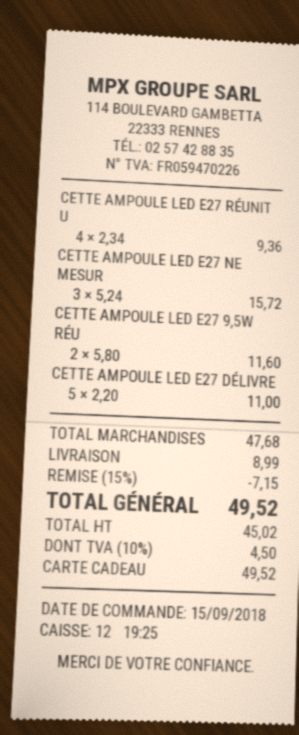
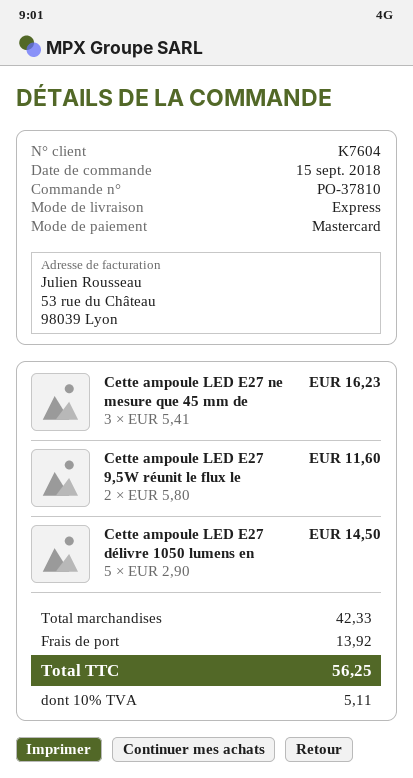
payment method: gift card -> Mastercard
CETTE AMPOULE LED E27 RÉUNIT U: 4 x 2.34 = 9.36 -> none
CETTE AMPOULE LED E27 NE MESUR: 3 x 5.24 = 15.72 -> 3 x 5.41 = 16.23
CETTE AMPOULE LED E27 DÉLIVRE: 5 x 2.20 = 11.00 -> 5 x 2.90 = 14.50
subtotal: 47.68 -> 42.33
discount: 15% = 7.15 -> none
shipping: 8.99 -> 13.92
tax: 10% = 4.50 -> 10% = 5.11
total: 49.52 -> 56.25

